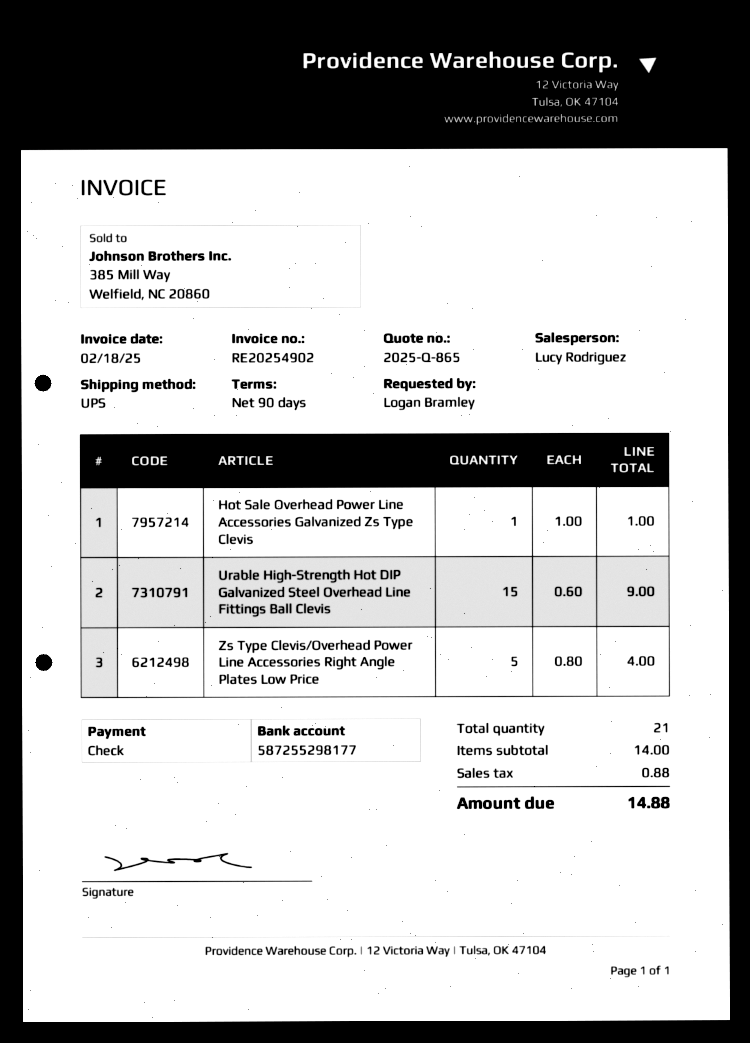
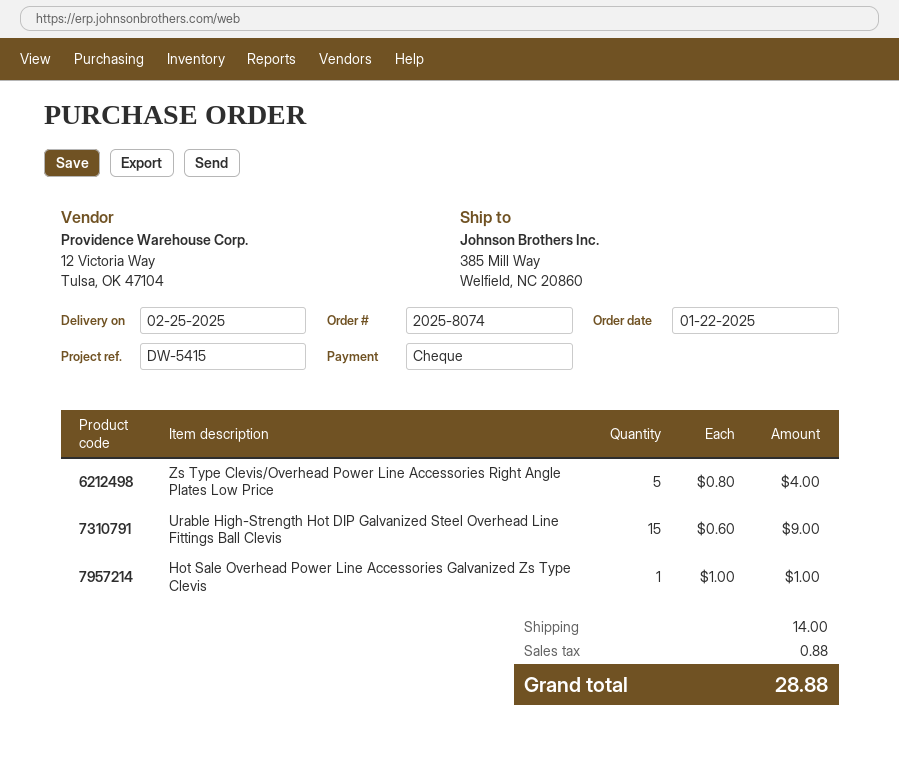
shipping: none -> 14.00
total: 14.88 -> 28.88

